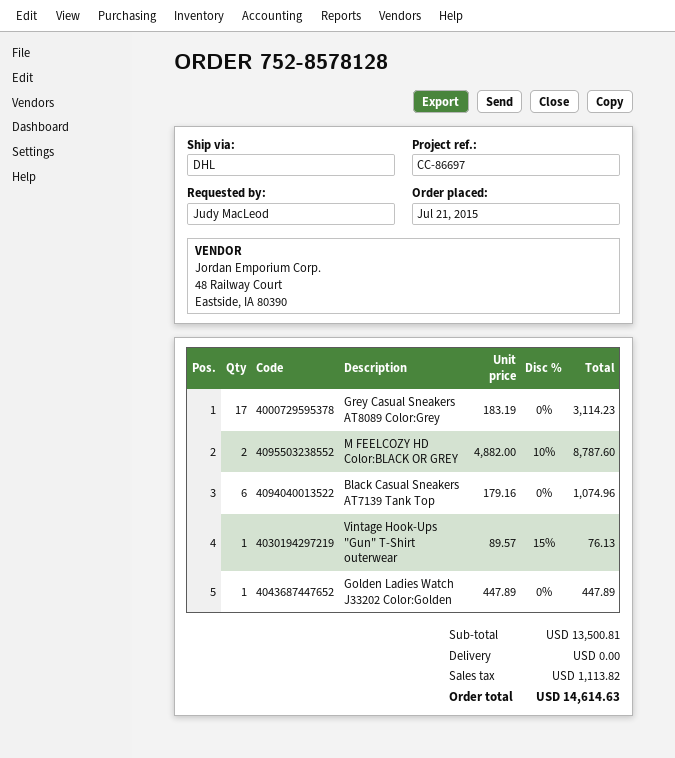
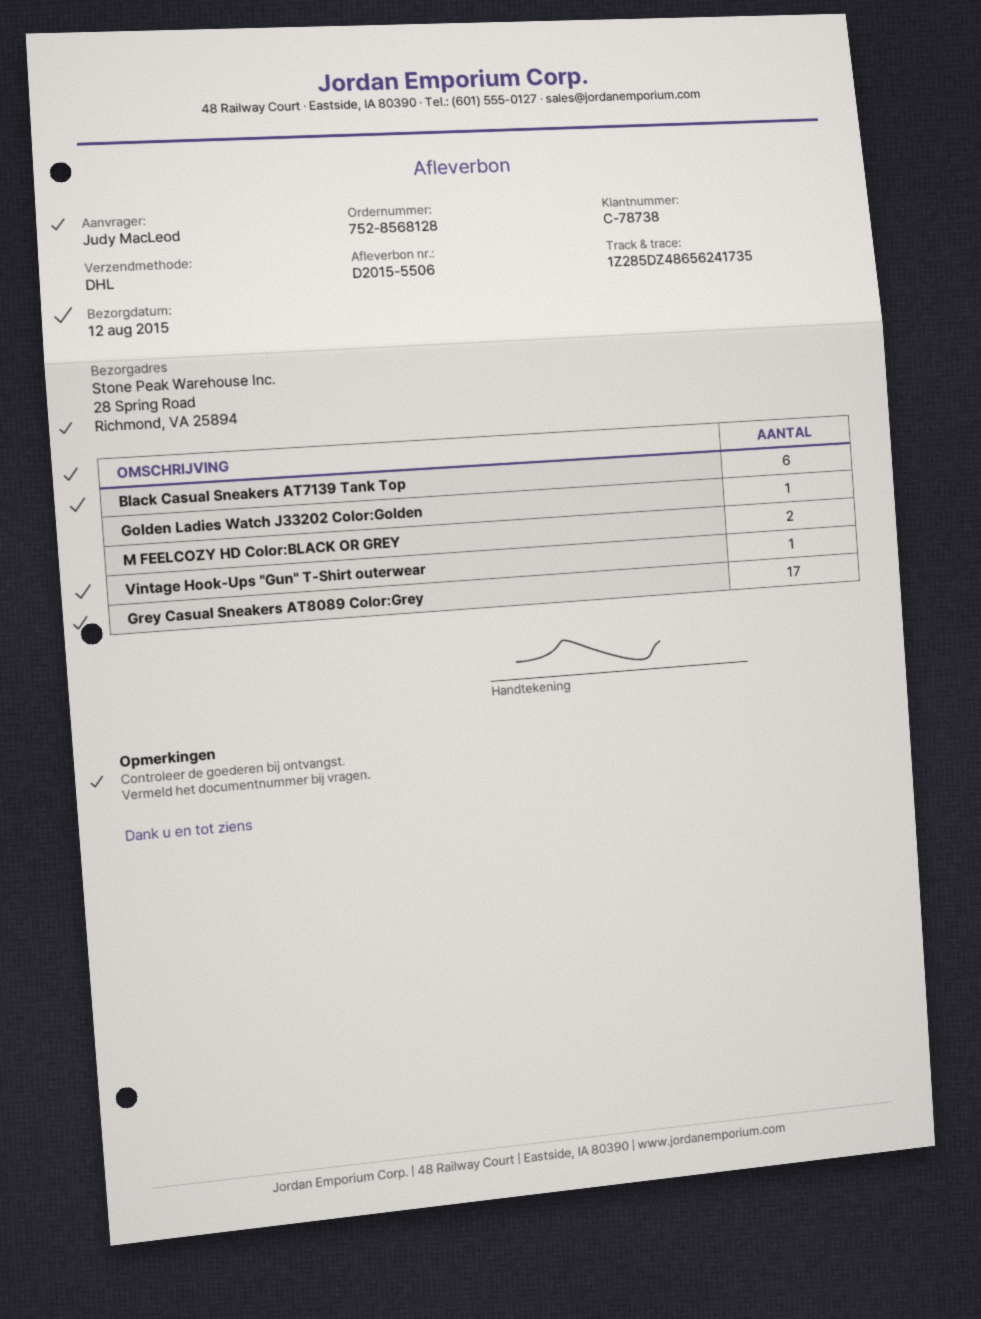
order number: 752-8578128 -> 752-8568128

